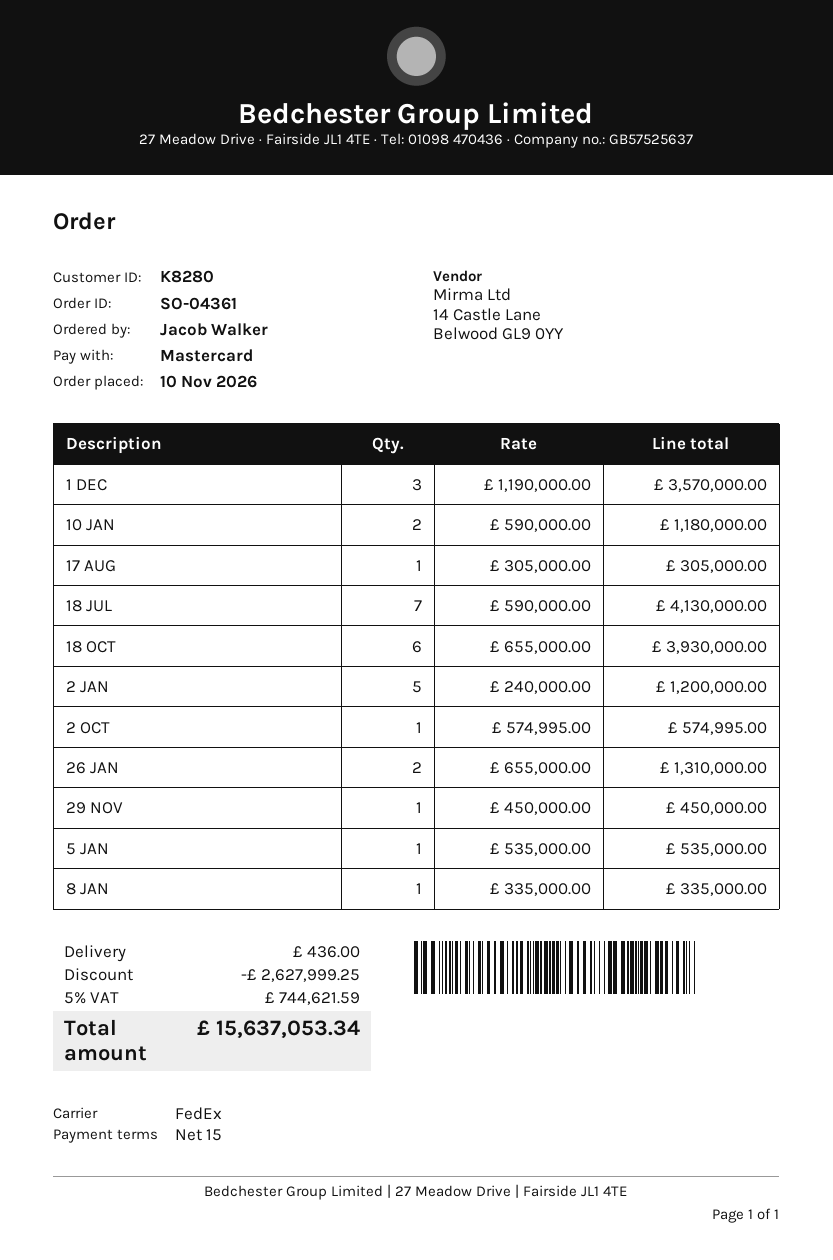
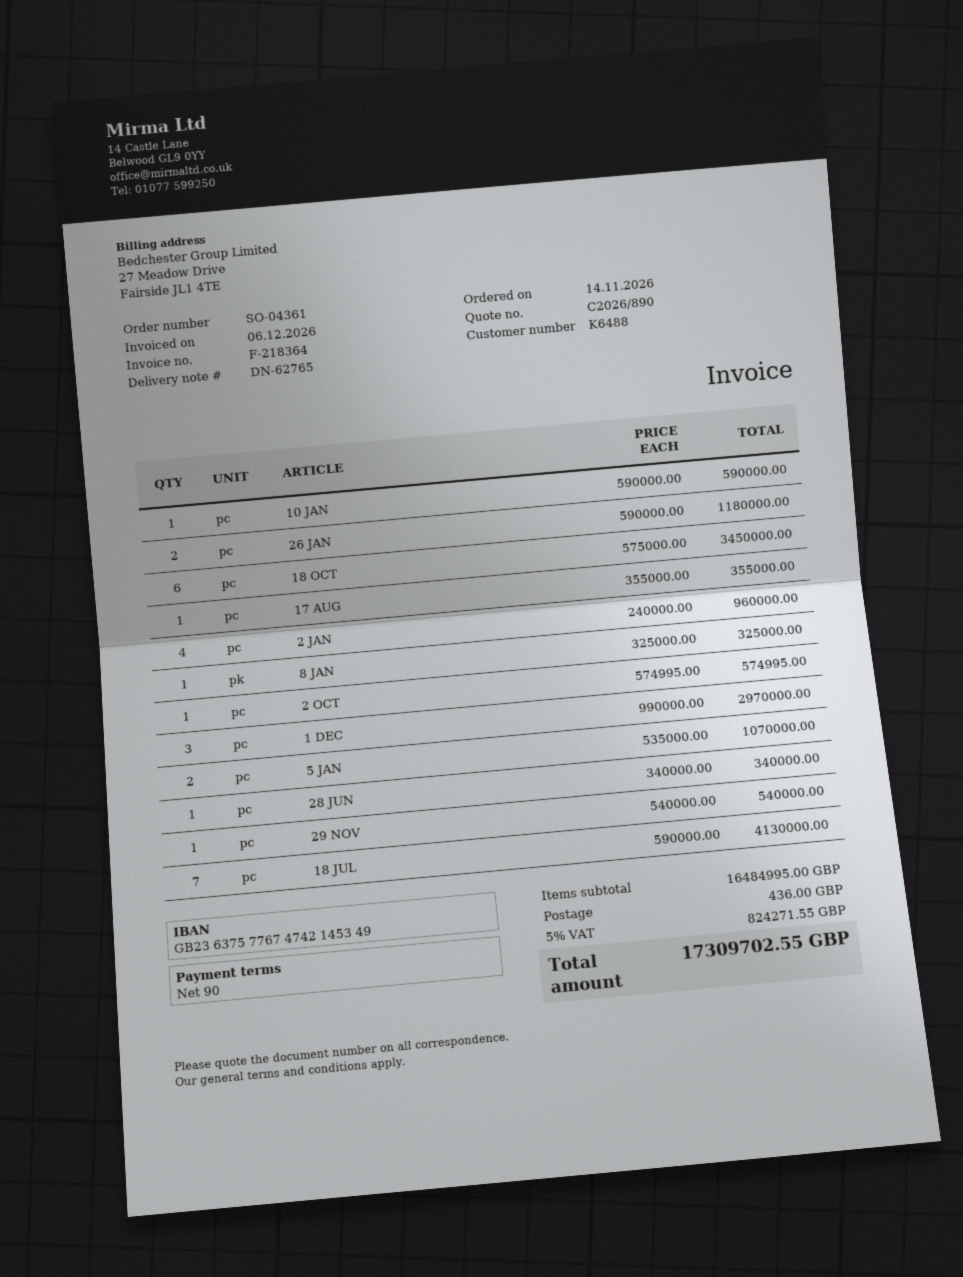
order date: 2026-11-10 -> 2026-11-14
payment terms: 15 days -> 90 days
customer number: K8280 -> K6488
1 DEC: 3 x 1190000.00 = 3570000.00 -> 3 x 990000.00 = 2970000.00
10 JAN: 2 x 590000.00 = 1180000.00 -> 1 x 590000.00 = 590000.00
17 AUG: 1 x 305000.00 = 305000.00 -> 1 x 355000.00 = 355000.00
18 OCT: 6 x 655000.00 = 3930000.00 -> 6 x 575000.00 = 3450000.00
2 JAN: 5 x 240000.00 = 1200000.00 -> 4 x 240000.00 = 960000.00
26 JAN: 2 x 655000.00 = 1310000.00 -> 2 x 590000.00 = 1180000.00
29 NOV: 1 x 450000.00 = 450000.00 -> 1 x 540000.00 = 540000.00
5 JAN: 1 x 535000.00 = 535000.00 -> 2 x 535000.00 = 1070000.00
8 JAN: 1 x 335000.00 = 335000.00 -> 1 x 325000.00 = 325000.00
28 JUN: none -> 1 x 340000.00 = 340000.00
discount: 2627999.25 -> none
tax: 5% = 744621.59 -> 5% = 824271.55
total: 15637053.34 -> 17309702.55

